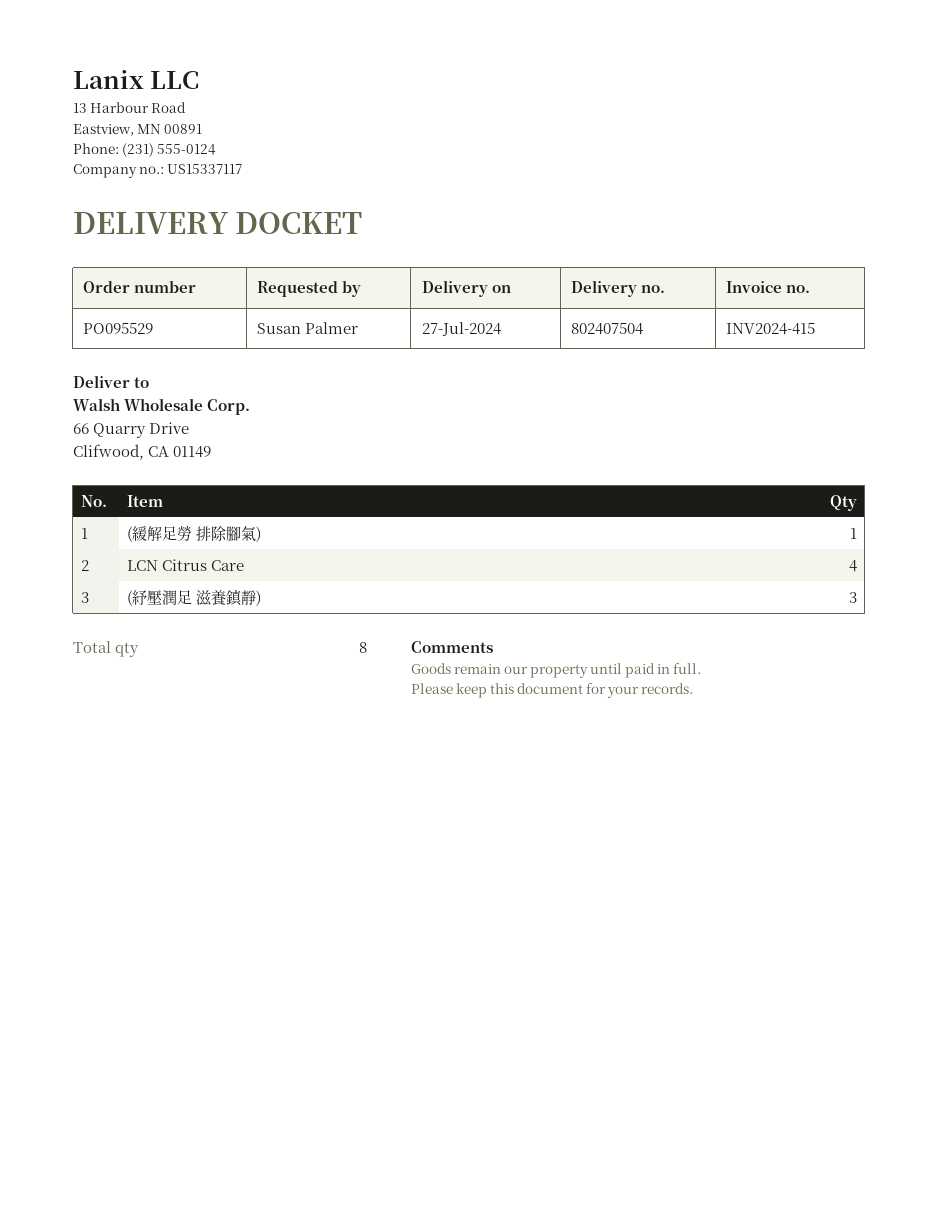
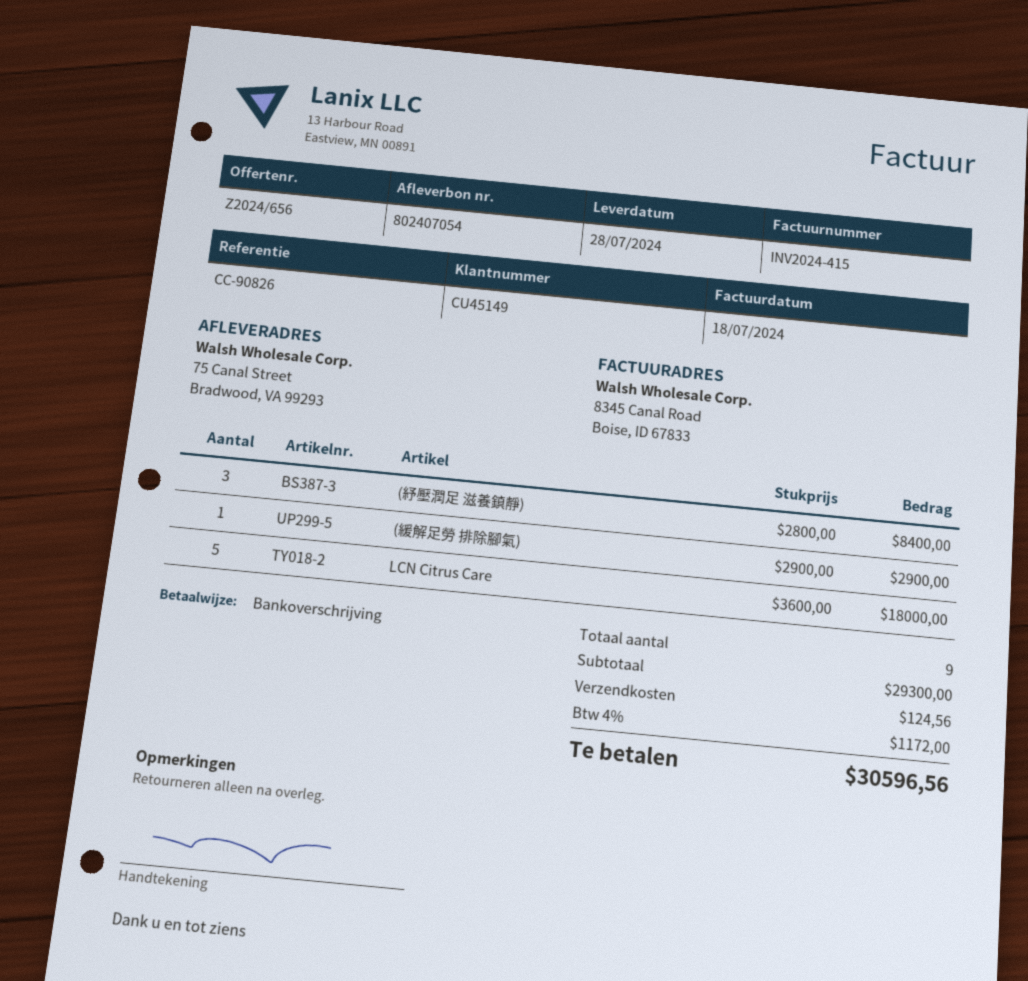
delivery note number: 802407504 -> 802407054
delivery date: 2024-07-27 -> 2024-07-28
ship to: 66 Quarry Drive, Clifwood, CA 01149 -> 75 Canal Street, Bradwood, VA 99293
LCN Citrus Care: 4 -> 5
total quantity: 8 -> 9

